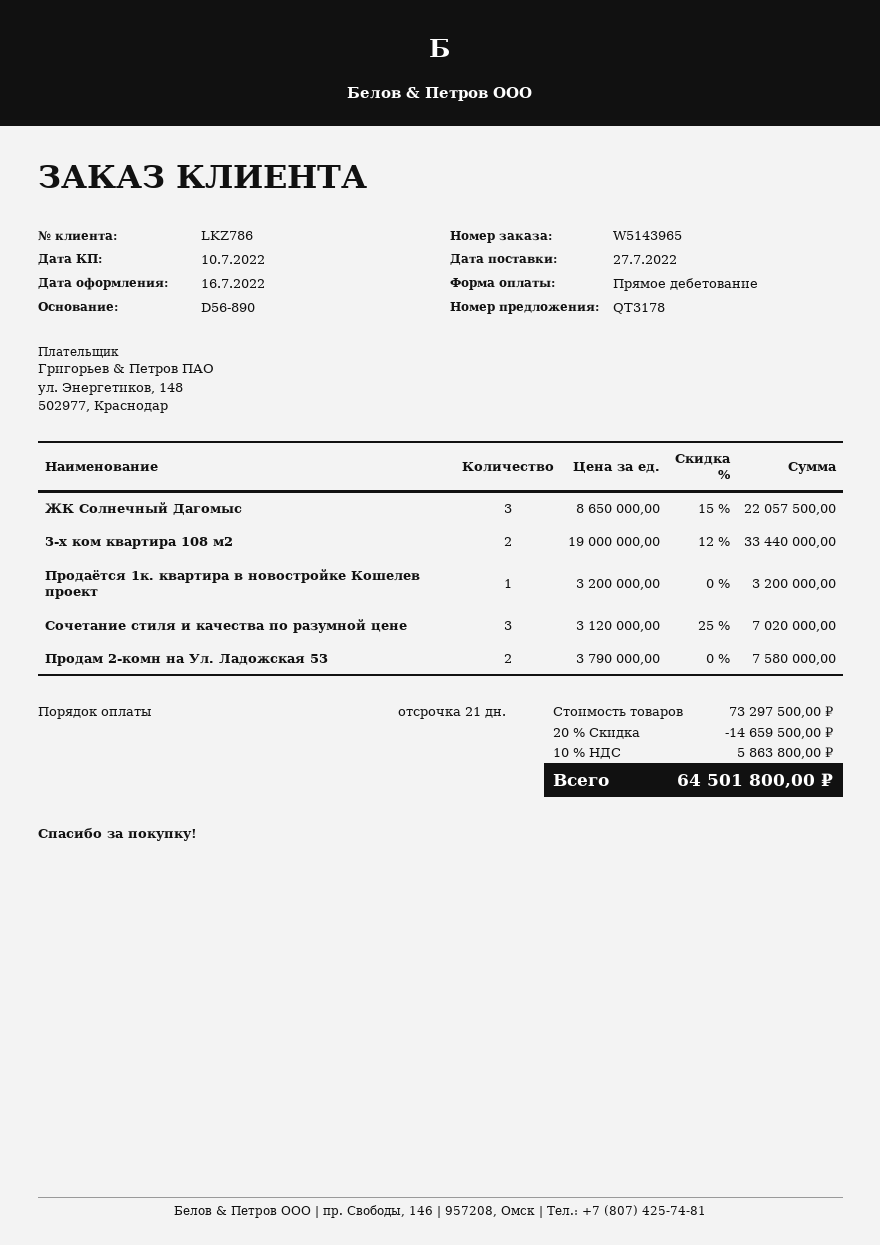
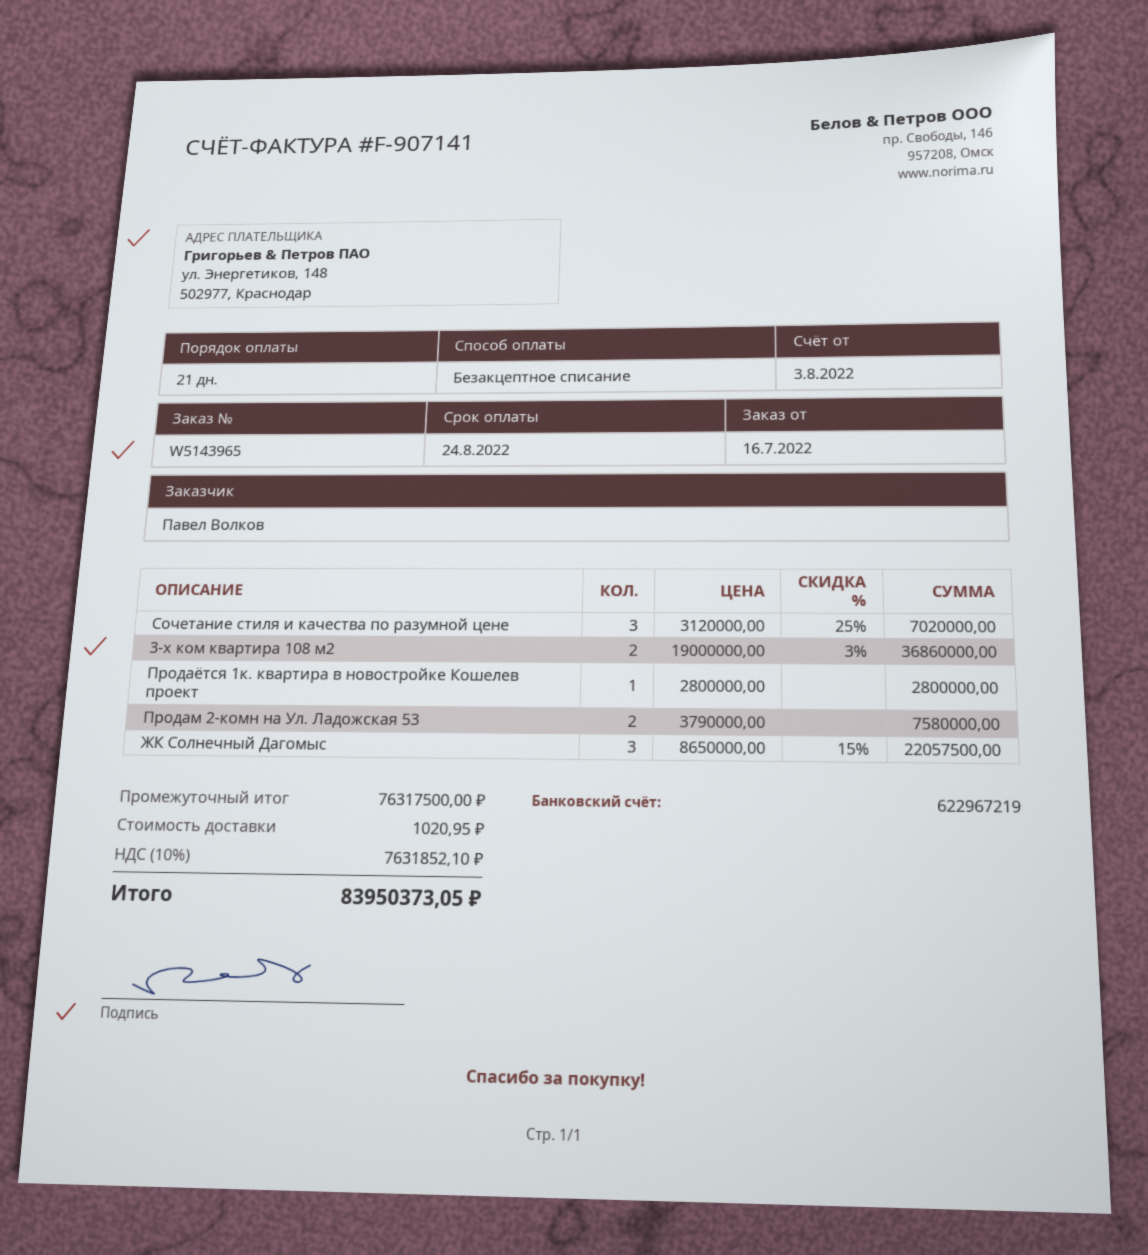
3-х ком квартира 108 м2: 2 x 19000000.00 - 12% = 33440000.00 -> 2 x 19000000.00 - 3% = 36860000.00
Продаётся 1к. квартира в новостройке Кошелев проект: 1 x 3200000.00 = 3200000.00 -> 1 x 2800000.00 = 2800000.00
subtotal: 73297500.00 -> 76317500.00
discount: 20% = 14659500.00 -> none
shipping: none -> 1020.95
tax: 10% = 5863800.00 -> 10% = 7631852.10
total: 64501800.00 -> 83950373.05

